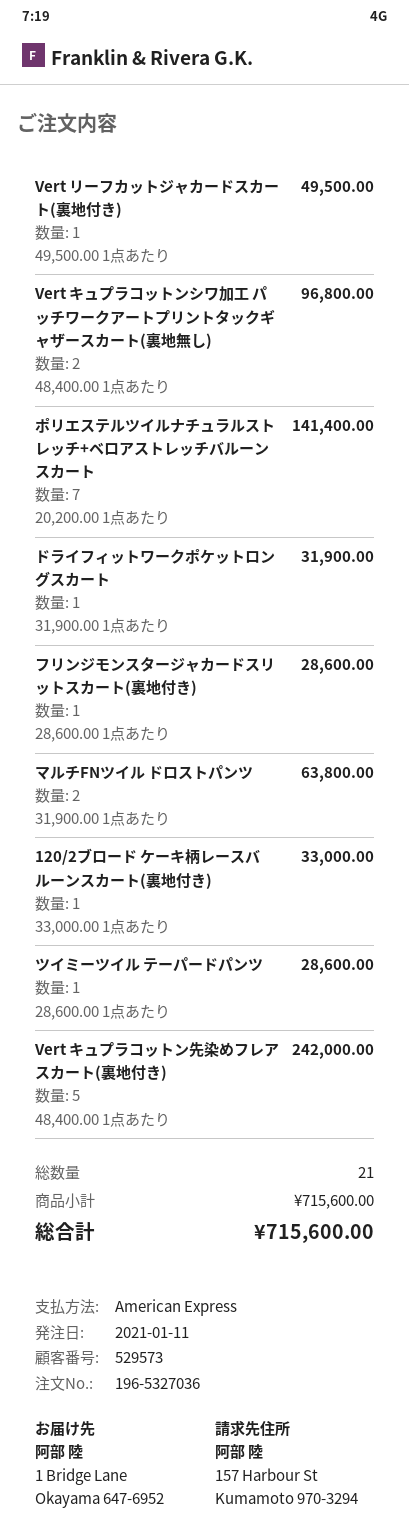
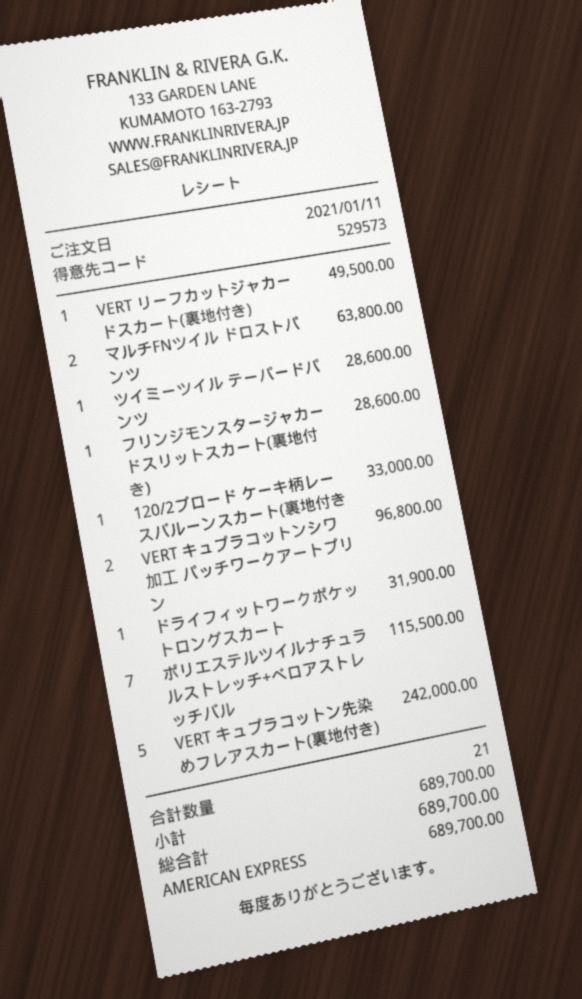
ポリエステルツイルナチュラルストレッチ+ベロアストレッチバルーンスカート: 7 for 141400.00 -> 7 for 115500.00
subtotal: 715600.00 -> 689700.00
total: 715600.00 -> 689700.00

